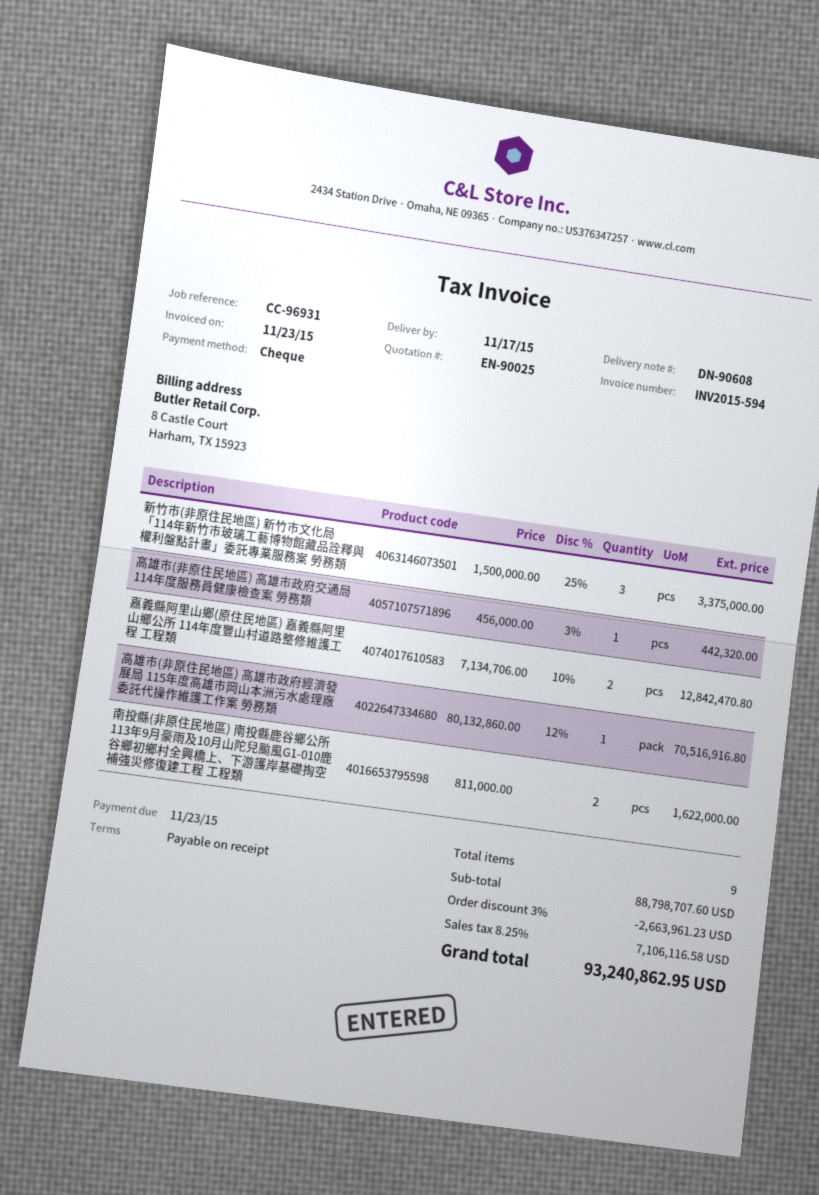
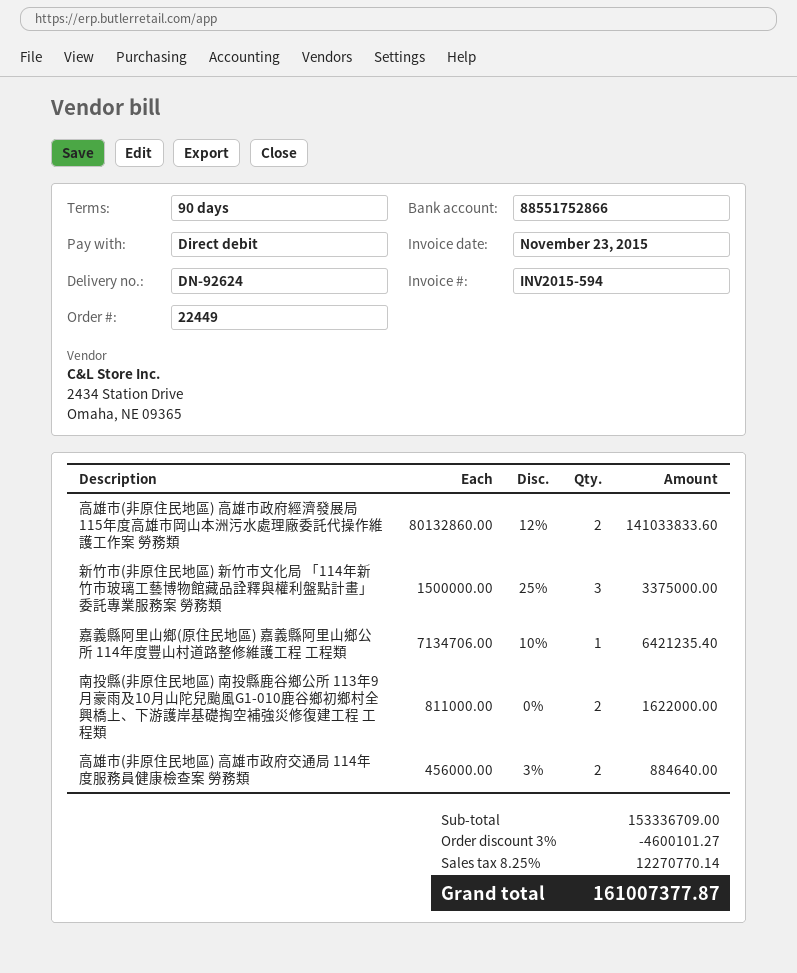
delivery note number: DN-90608 -> DN-92624
payment terms: on receipt -> 90 days
payment method: cheque -> direct debit
高雄市(非原住民地區) 高雄市政府交通局 114年度服務員健康檢查案 勞務類: 1 x 456000.00 - 3% = 442320.00 -> 2 x 456000.00 - 3% = 884640.00
嘉義縣阿里山鄉(原住民地區) 嘉義縣阿里山鄉公所 114年度豐山村道路整修維護工程 工程類: 2 x 7134706.00 - 10% = 12842470.80 -> 1 x 7134706.00 - 10% = 6421235.40
高雄市(非原住民地區) 高雄市政府經濟發展局 115年度高雄市岡山本洲污水處理廠委託代操作維護工作案 勞務類: 1 x 80132860.00 - 12% = 70516916.80 -> 2 x 80132860.00 - 12% = 141033833.60
subtotal: 88798707.60 -> 153336709.00
discount: 3% = 2663961.23 -> 3% = 4600101.27
tax: 8.25% = 7106116.58 -> 8.25% = 12270770.14
total: 93240862.95 -> 161007377.87

